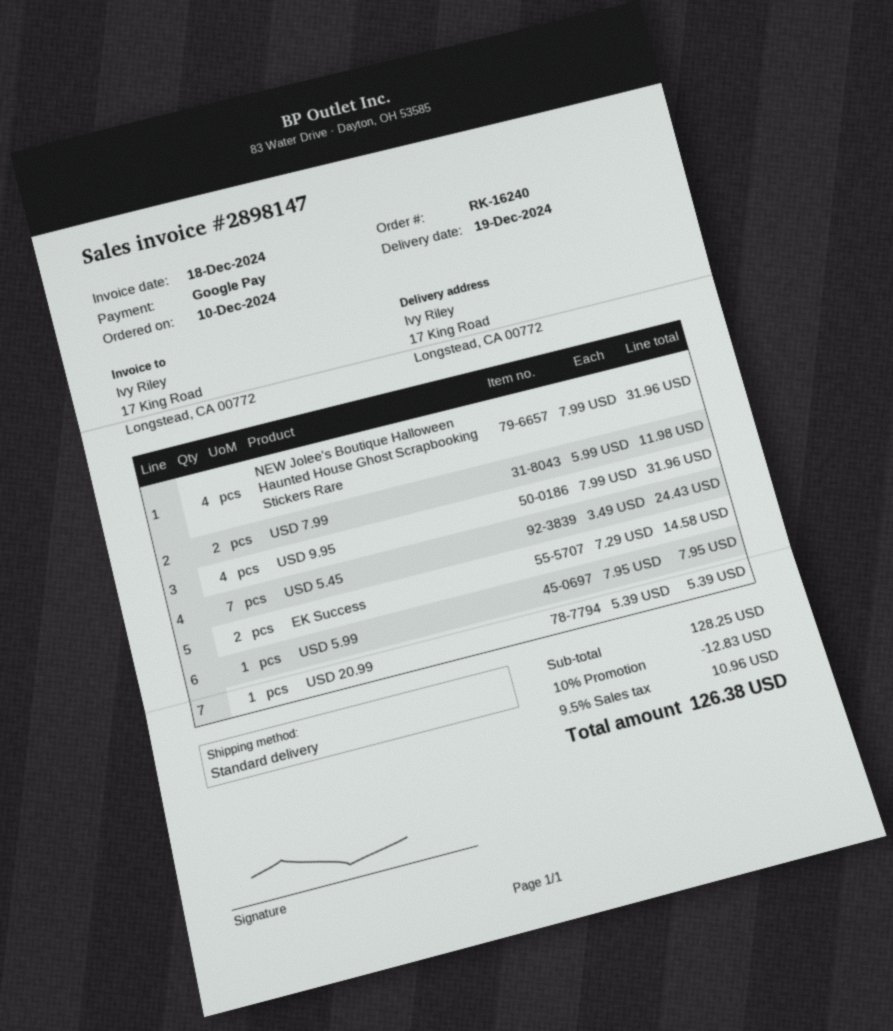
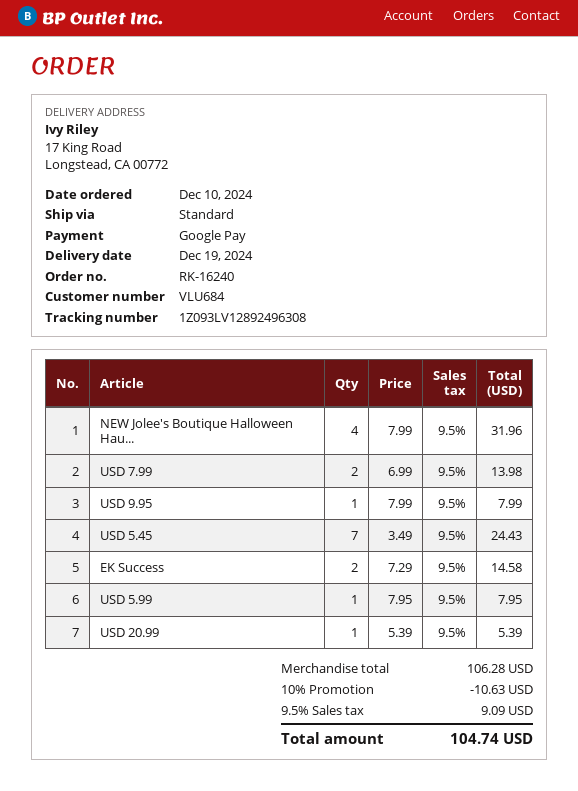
USD 7.99: 2 x 5.99 = 11.98 -> 2 x 6.99 = 13.98
USD 9.95: 4 x 7.99 = 31.96 -> 1 x 7.99 = 7.99
subtotal: 128.25 -> 106.28
discount: 10% = 12.83 -> 10% = 10.63
tax: 9.5% = 10.96 -> 9.5% = 9.09
total: 126.38 -> 104.74

